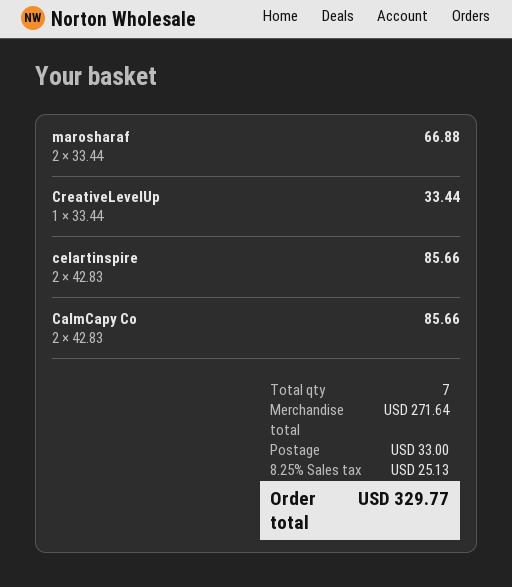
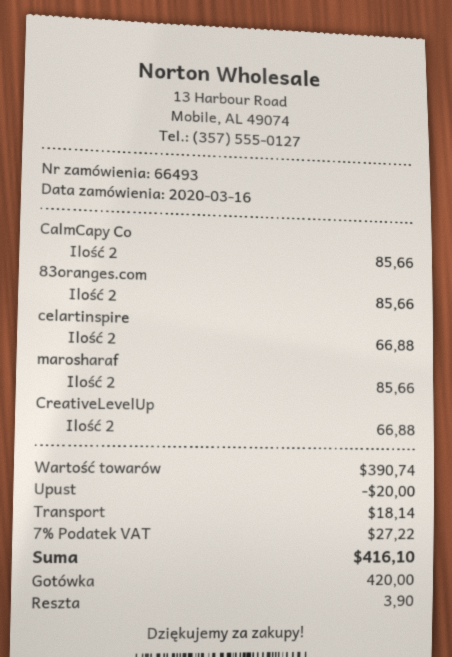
marosharaf: 2 for 66.88 -> 2 for 85.66
CreativeLevelUp: 1 for 33.44 -> 2 for 66.88
celartinspire: 2 for 85.66 -> 2 for 66.88
83oranges.com: none -> 2 for 85.66
subtotal: 271.64 -> 390.74
discount: none -> 20.00
shipping: 33.00 -> 18.14
tax: 8.25% = 25.13 -> 7% = 27.22
total: 329.77 -> 416.10

